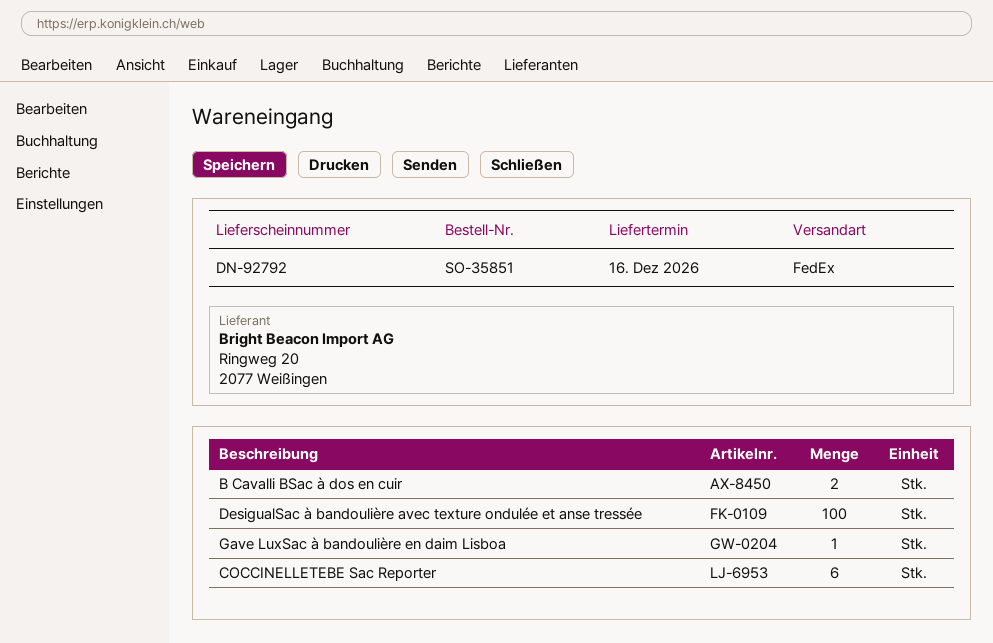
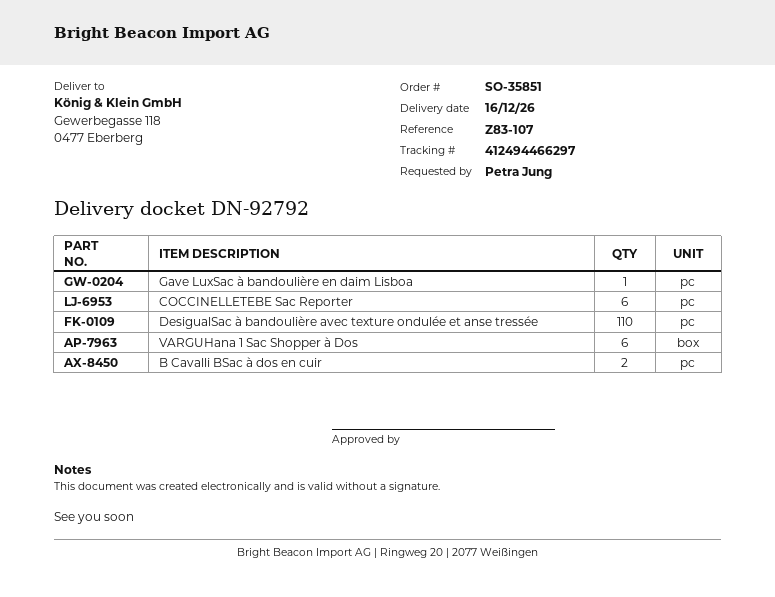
DesigualSac à bandoulière avec texture ondulée et anse tressée: 100 -> 110
VARGUHana 1 Sac Shopper à Dos: none -> 6

